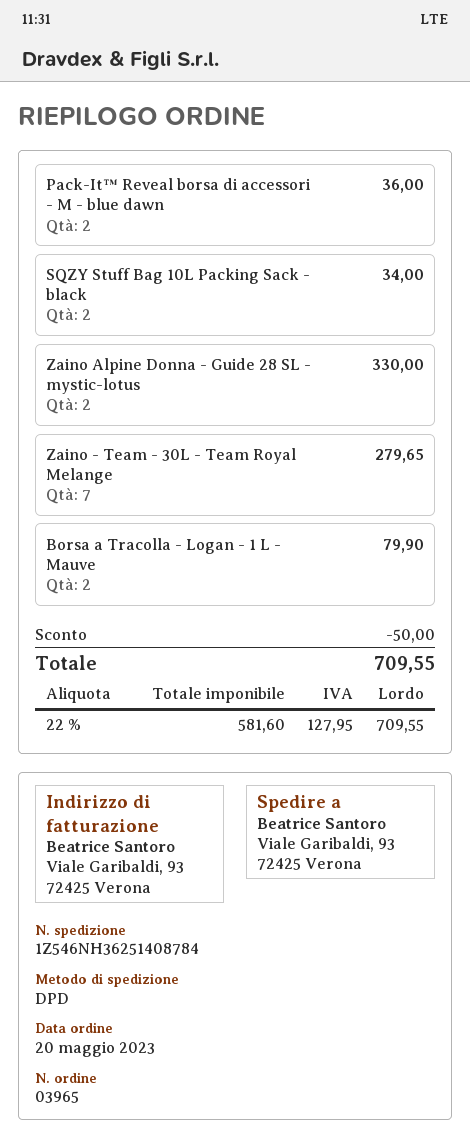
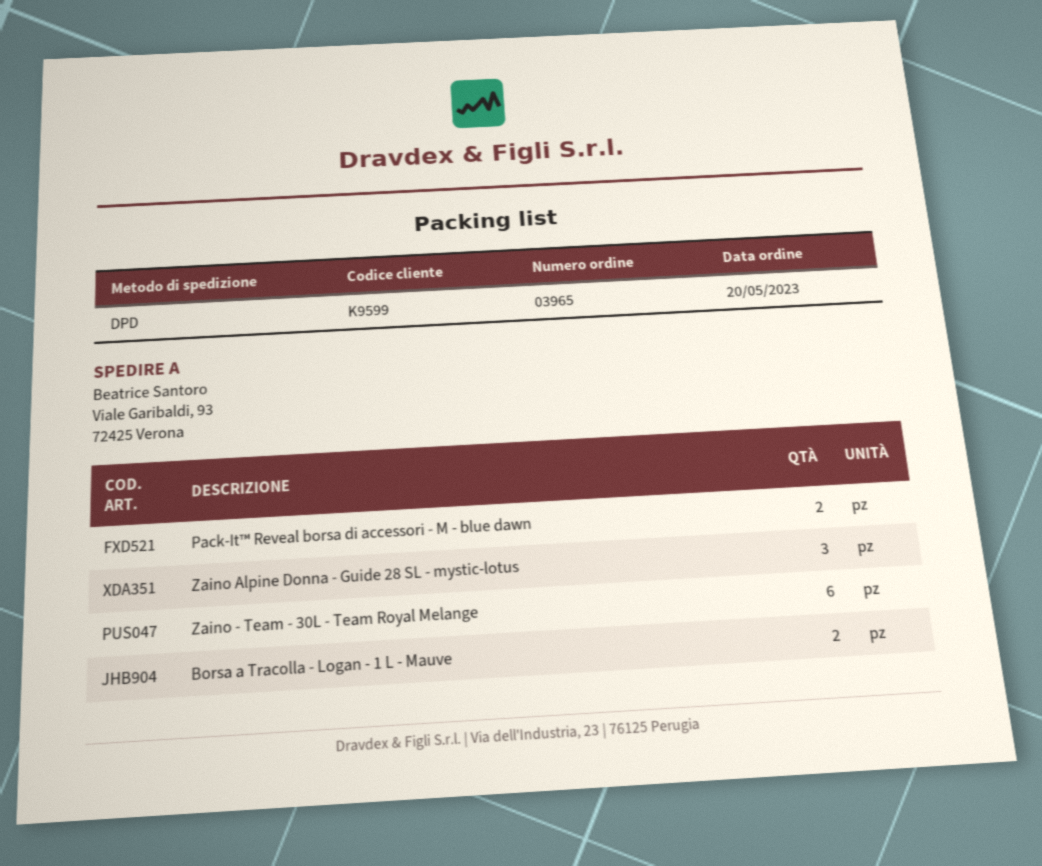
SQZY Stuff Bag 10L Packing Sack - black: 2 -> none
Zaino Alpine Donna - Guide 28 SL - mystic-lotus: 2 -> 3
Zaino - Team - 30L - Team Royal Melange: 7 -> 6

